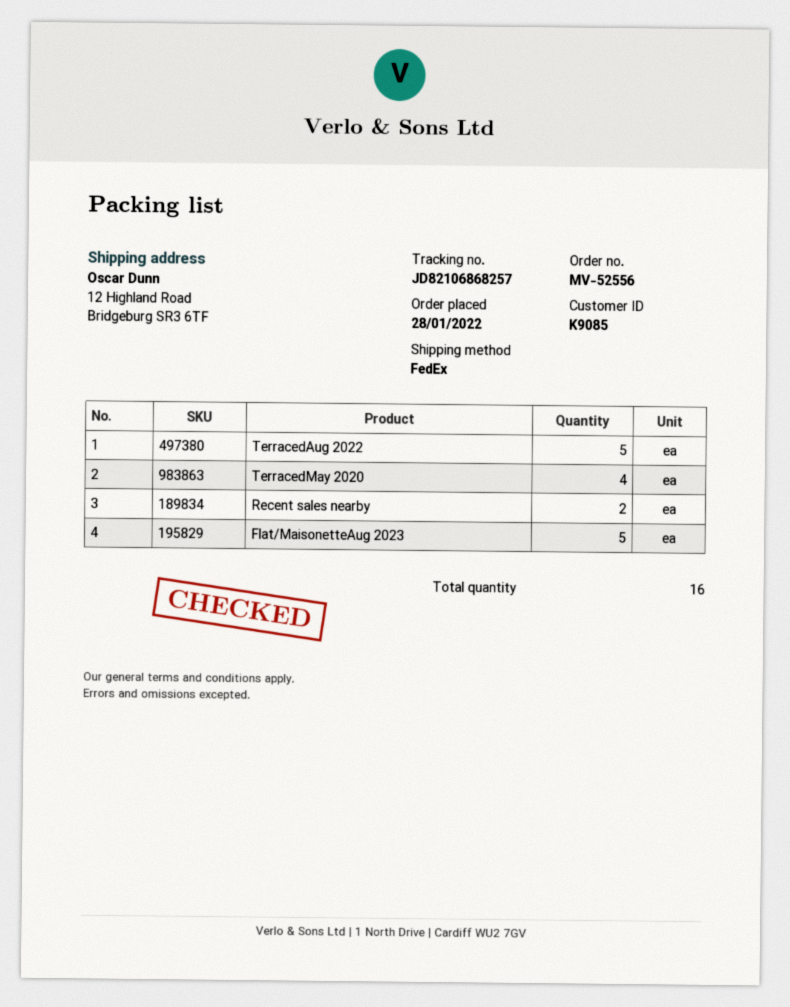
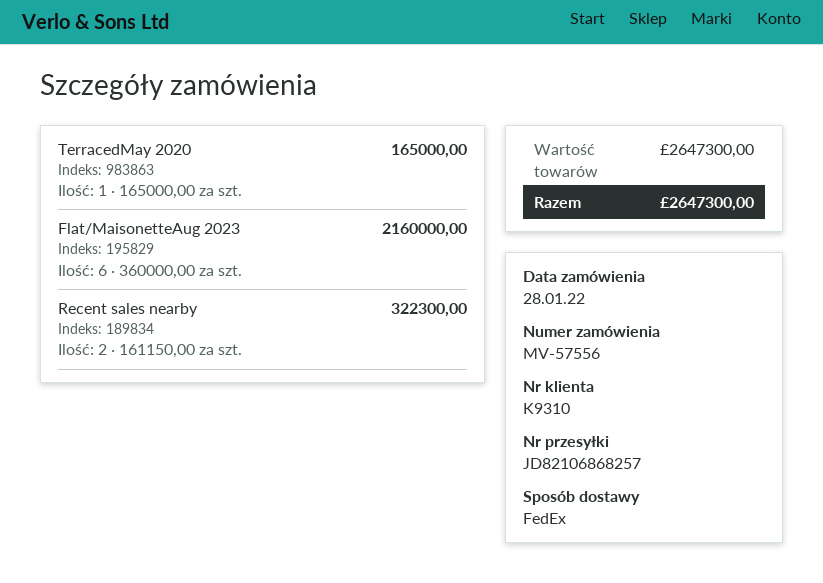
order number: MV-52556 -> MV-57556
customer number: K9085 -> K9310
TerracedAug 2022: 5 -> none
TerracedMay 2020: 4 -> 1
Flat/MaisonetteAug 2023: 5 -> 6

